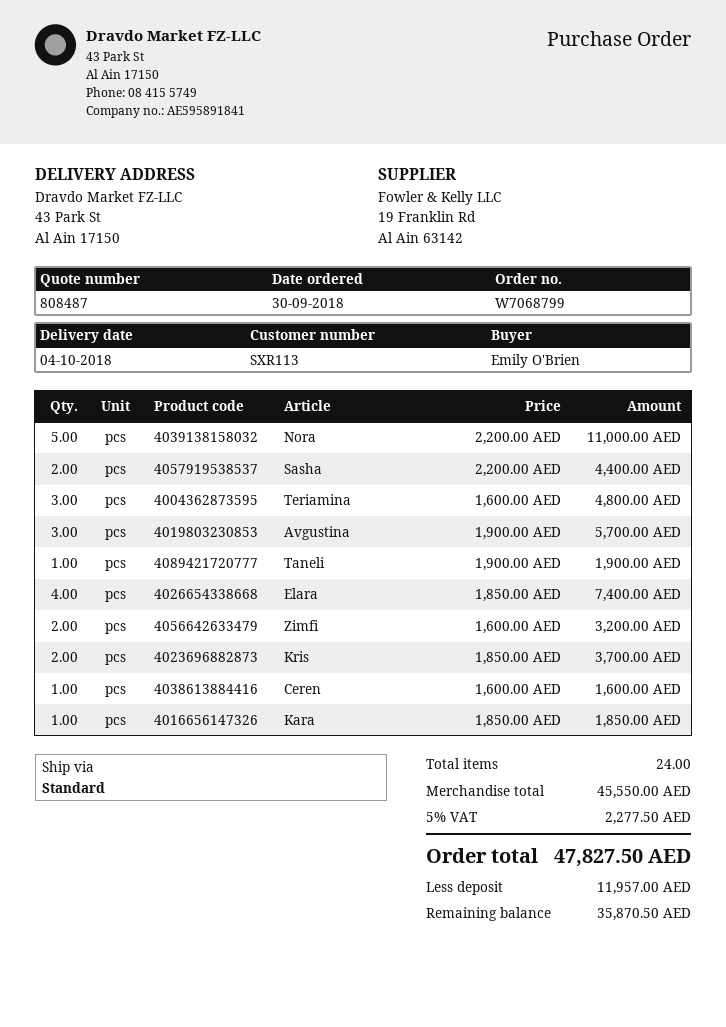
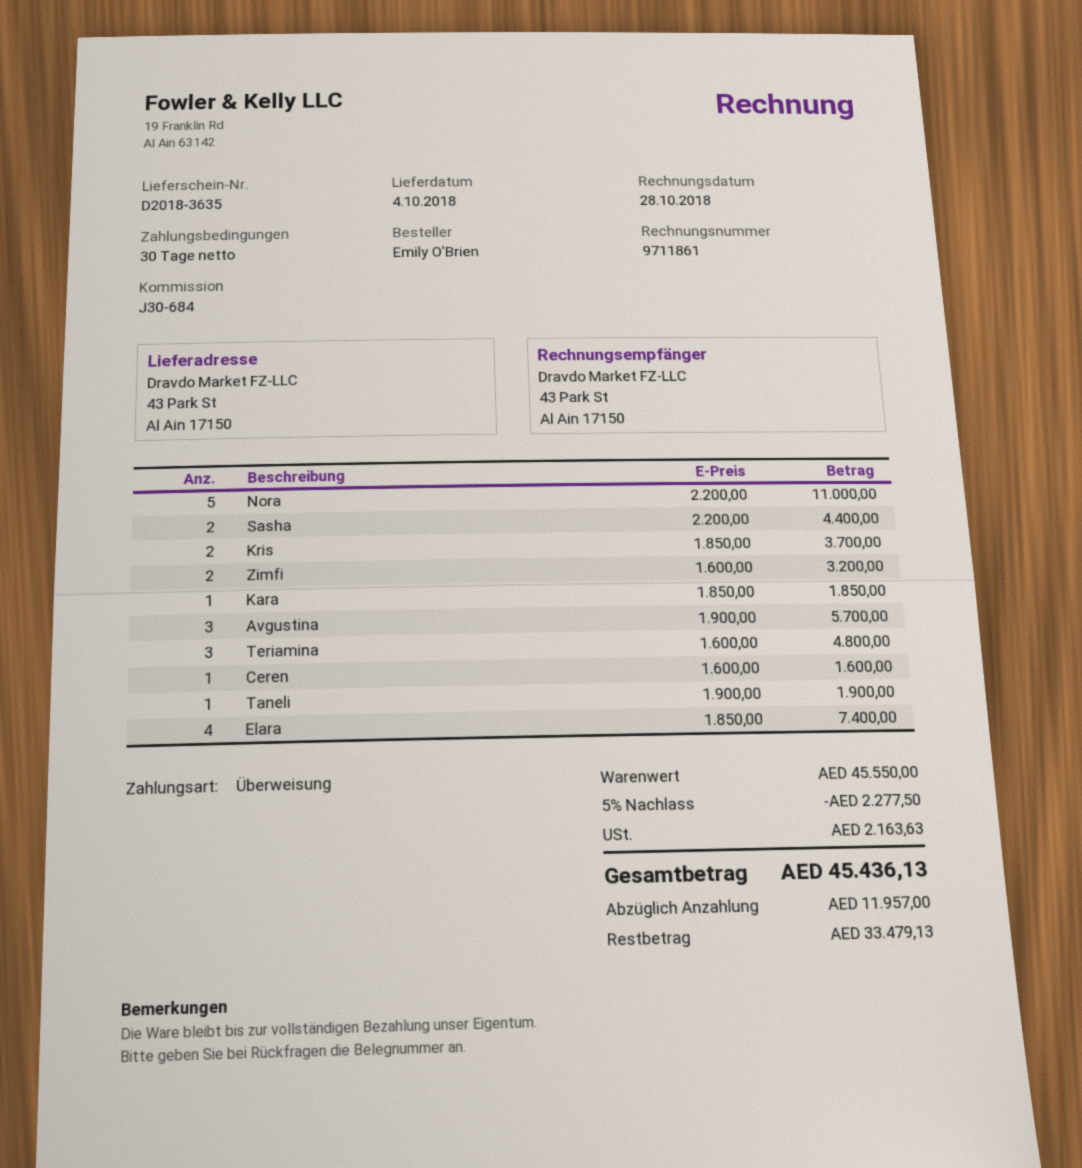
discount: none -> 5% = 2277.50
tax: 2277.50 -> 2163.63
total: 47827.50 -> 45436.13
balance: 35870.50 -> 33479.13

